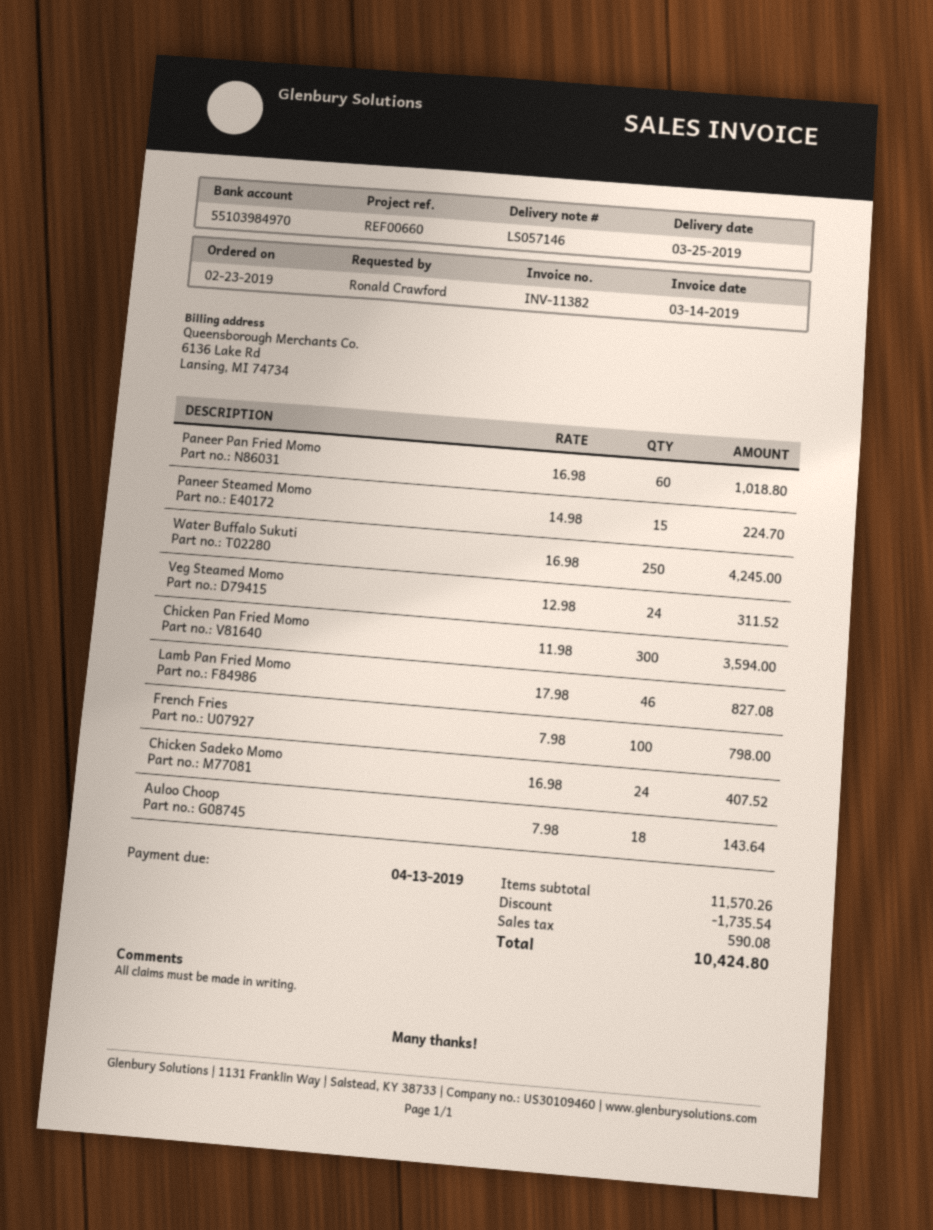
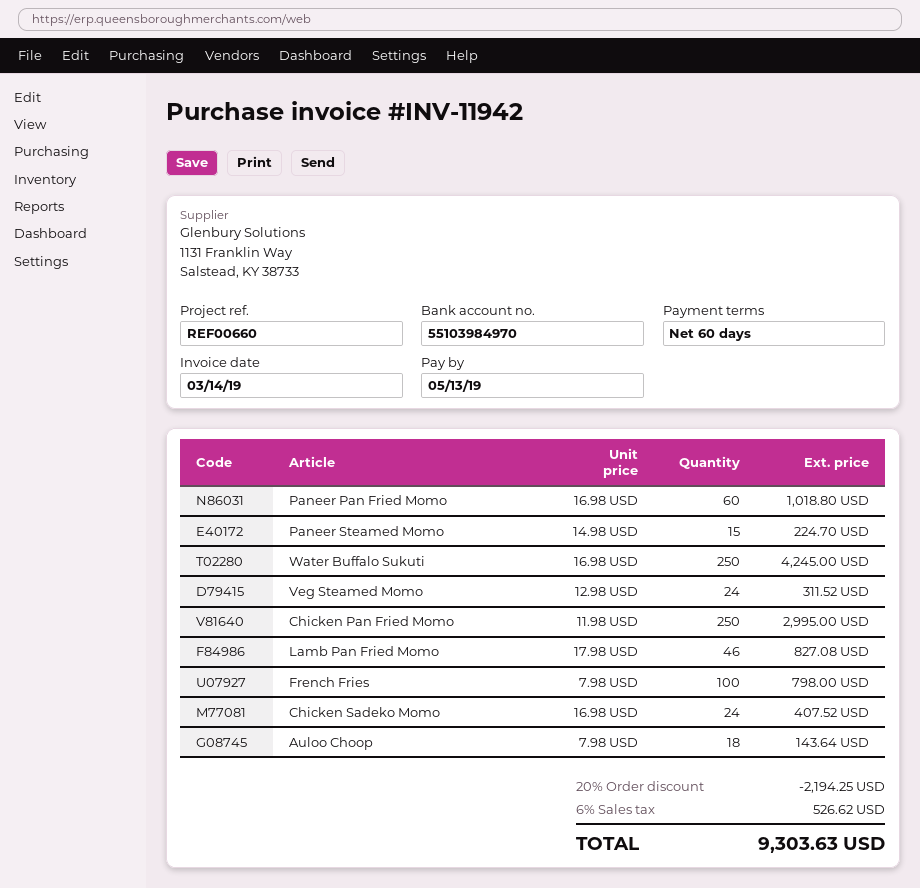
invoice number: INV-11382 -> INV-11942
due date: 2019-04-13 -> 2019-05-13
Chicken Pan Fried Momo: 300 x 11.98 = 3594.00 -> 250 x 11.98 = 2995.00
discount: 1735.54 -> 2194.25
tax: 590.08 -> 526.62
total: 10424.80 -> 9303.63

